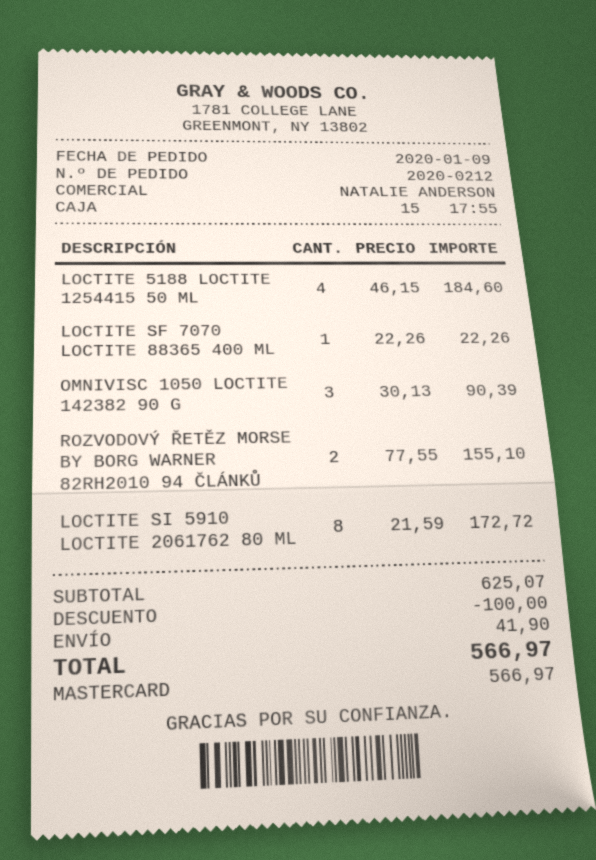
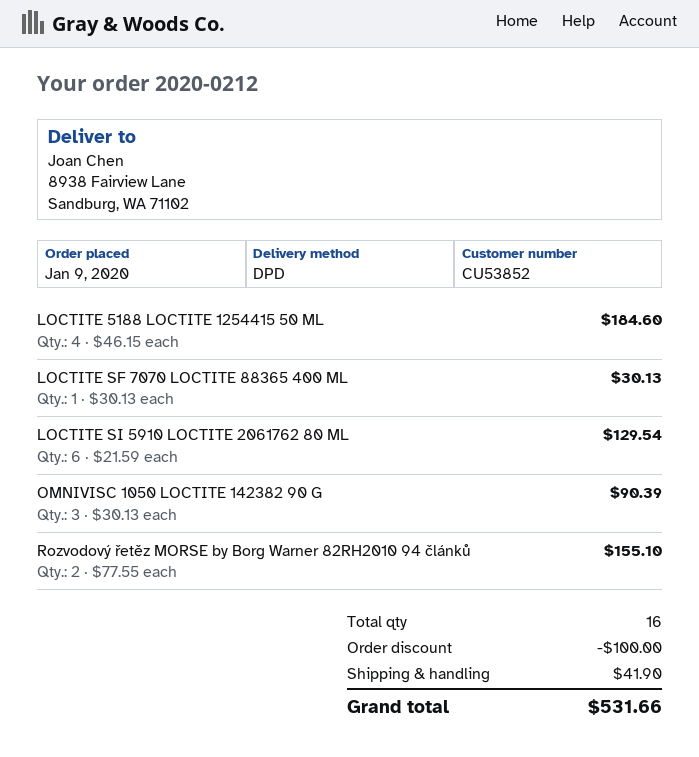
LOCTITE SF 7070 LOCTITE 88365 400 ML: 1 x 22.26 = 22.26 -> 1 x 30.13 = 30.13
LOCTITE SI 5910 LOCTITE 2061762 80 ML: 8 x 21.59 = 172.72 -> 6 x 21.59 = 129.54
total: 566.97 -> 531.66

